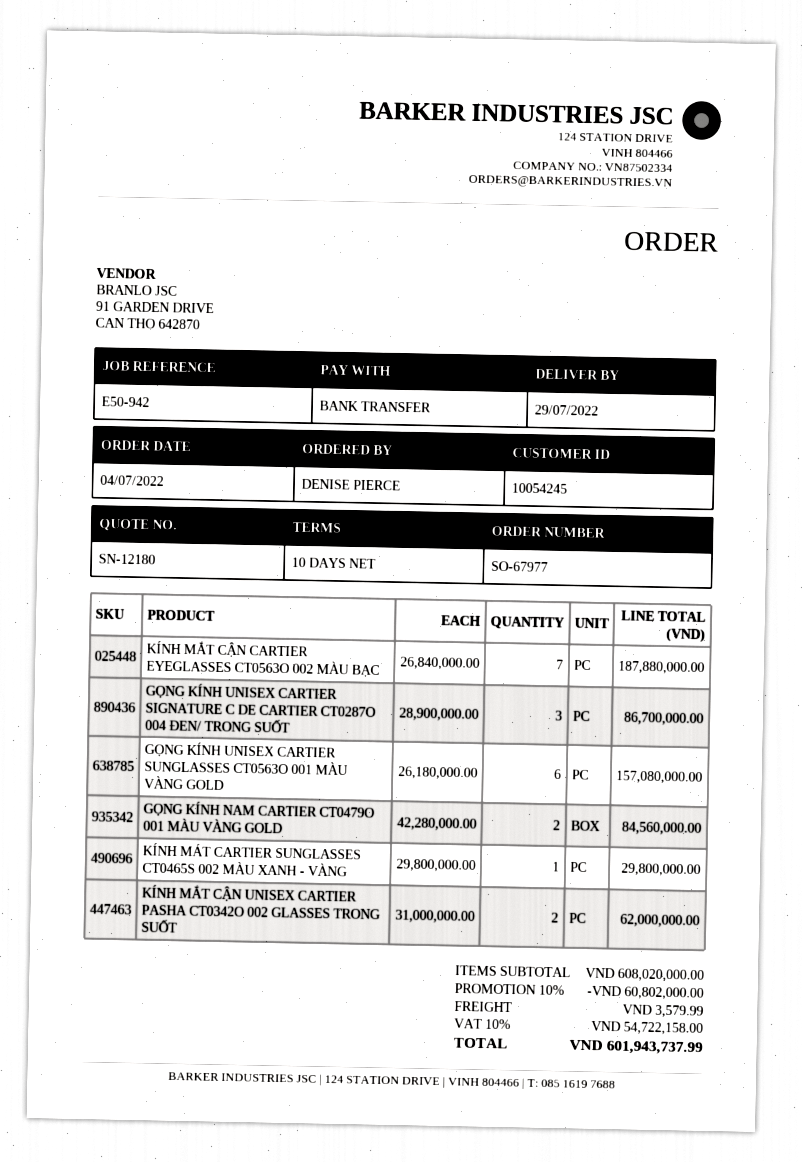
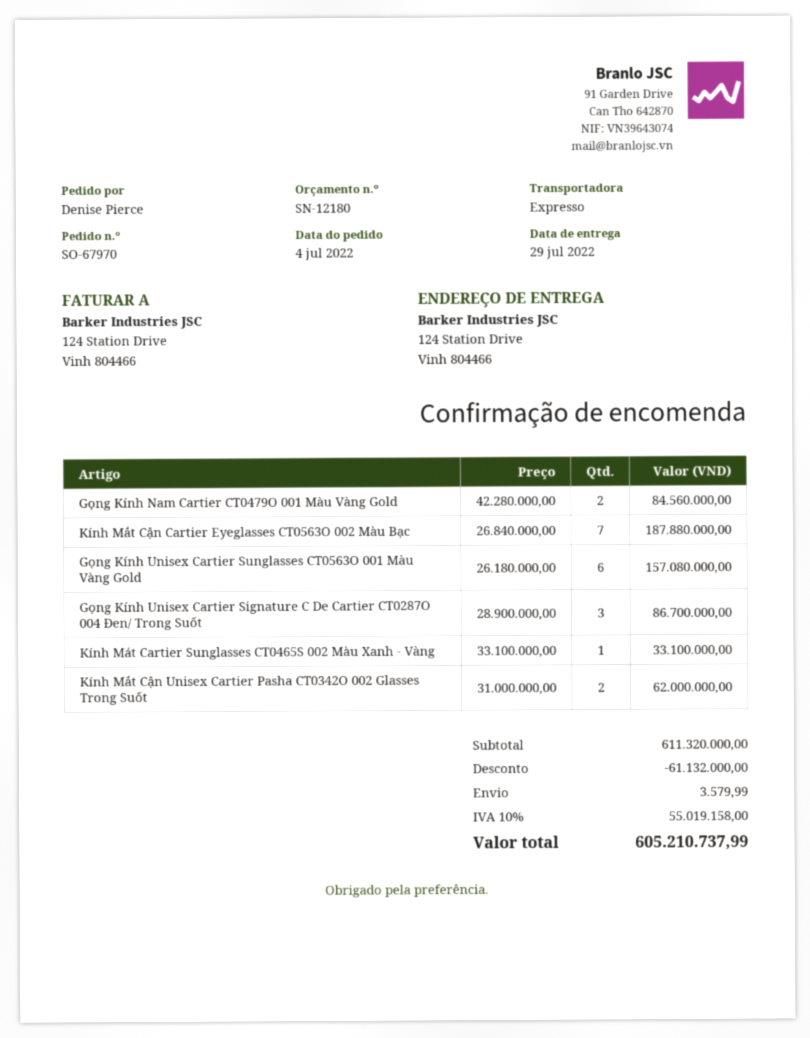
order number: SO-67977 -> SO-67970
KÍNH MÁT CARTIER SUNGLASSES CT0465S 002 MÀU XANH - VÀNG: 1 x 29800000.00 = 29800000.00 -> 1 x 33100000.00 = 33100000.00
subtotal: 608020000.00 -> 611320000.00
discount: 60802000.00 -> 61132000.00
tax: 10% = 54722158.00 -> 10% = 55019158.00
total: 601943737.99 -> 605210737.99

